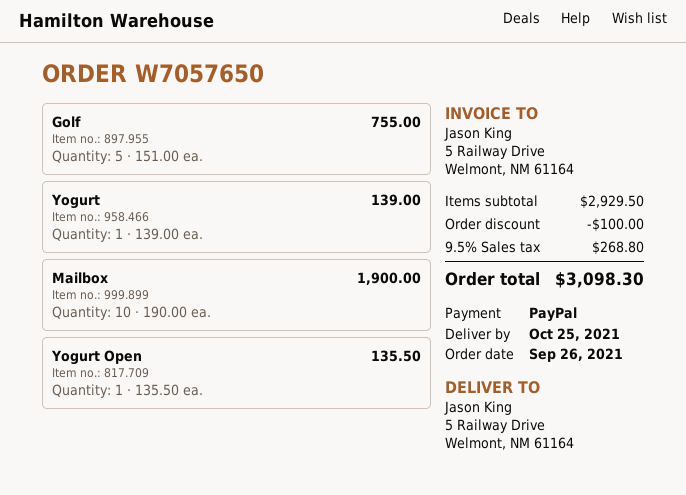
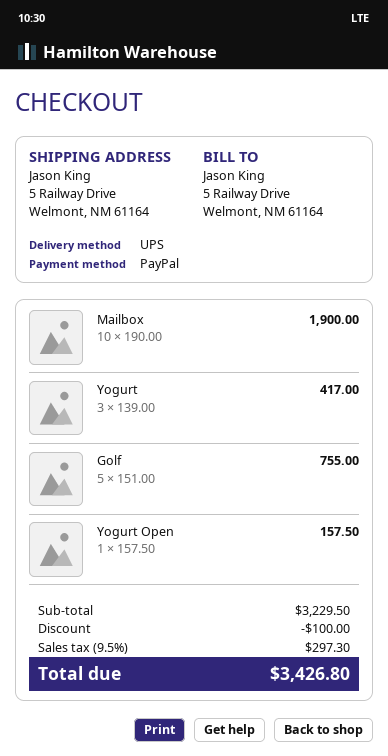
Yogurt: 1 x 139.00 = 139.00 -> 3 x 139.00 = 417.00
Yogurt Open: 1 x 135.50 = 135.50 -> 1 x 157.50 = 157.50
subtotal: 2929.50 -> 3229.50
tax: 9.5% = 268.80 -> 9.5% = 297.30
total: 3098.30 -> 3426.80

